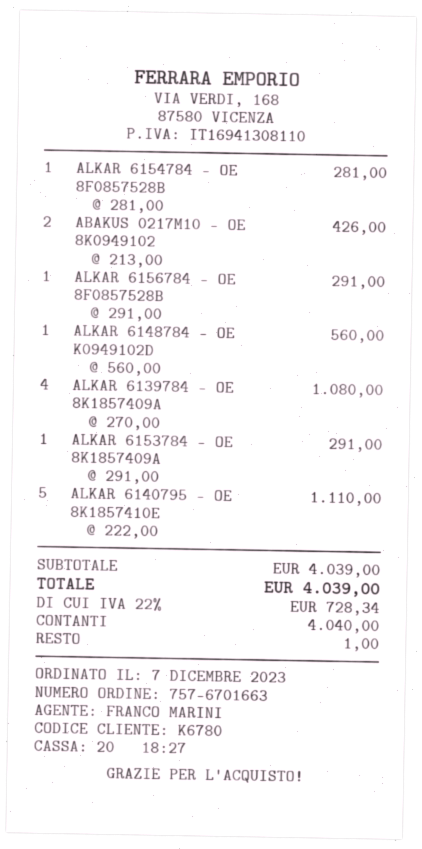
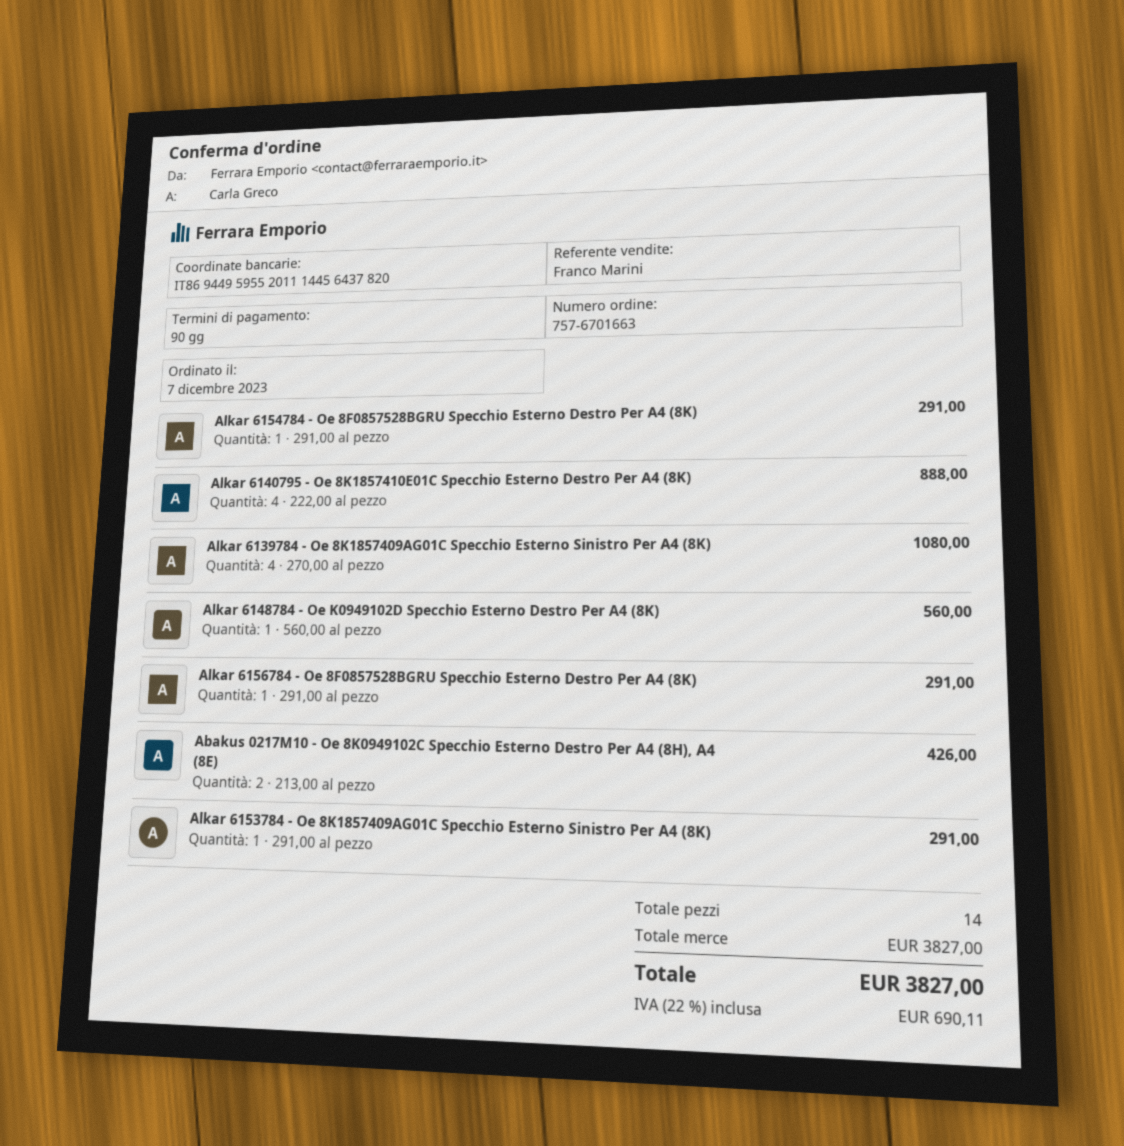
ALKAR 6154784 - OE 8F0857528B: 1 x 281.00 = 281.00 -> 1 x 291.00 = 291.00
ALKAR 6140795 - OE 8K1857410E: 5 x 222.00 = 1110.00 -> 4 x 222.00 = 888.00
subtotal: 4039.00 -> 3827.00
tax: 22% = 728.34 -> 22% = 690.11
total: 4039.00 -> 3827.00

